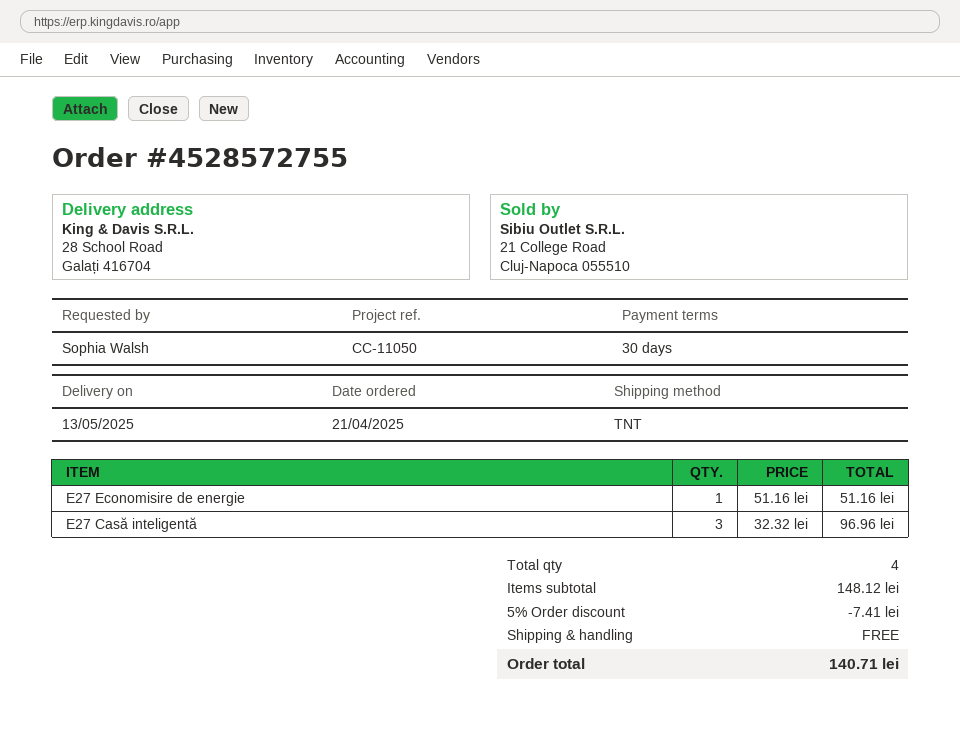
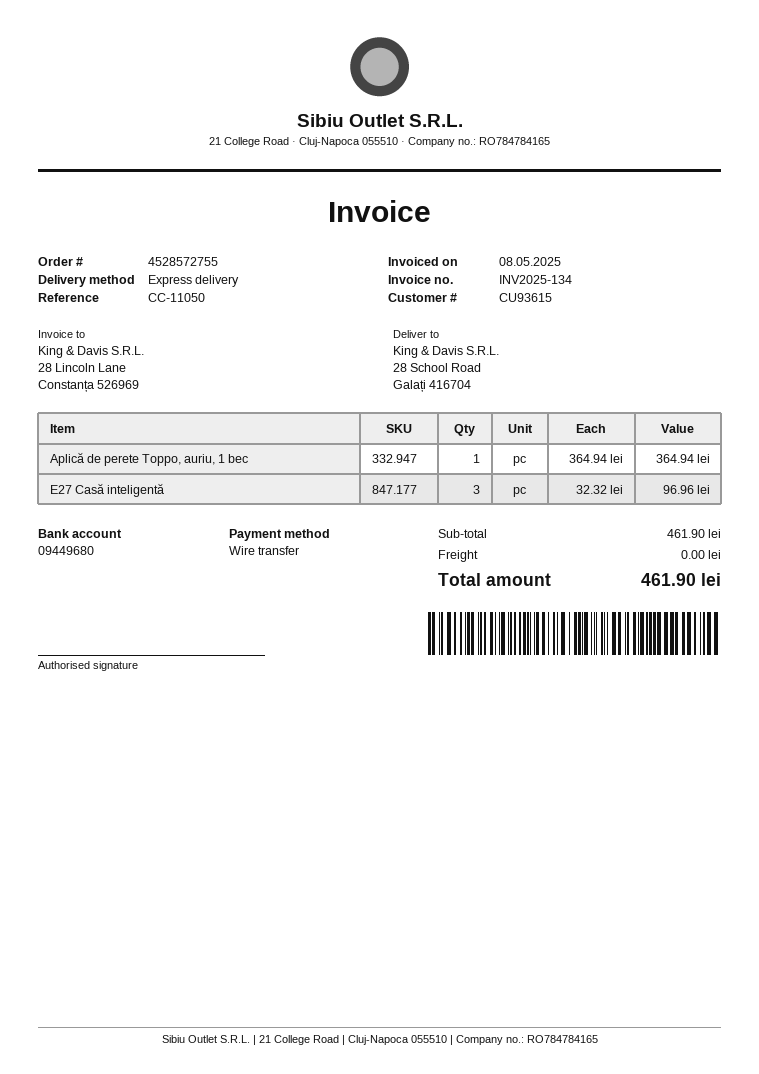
shipping method: TNT -> express
E27 Economisire de energie: 1 x 51.16 = 51.16 -> none
Aplică de perete Toppo, auriu, 1 bec: none -> 1 x 364.94 = 364.94
subtotal: 148.12 -> 461.90
discount: 5% = 7.41 -> none
total: 140.71 -> 461.90

